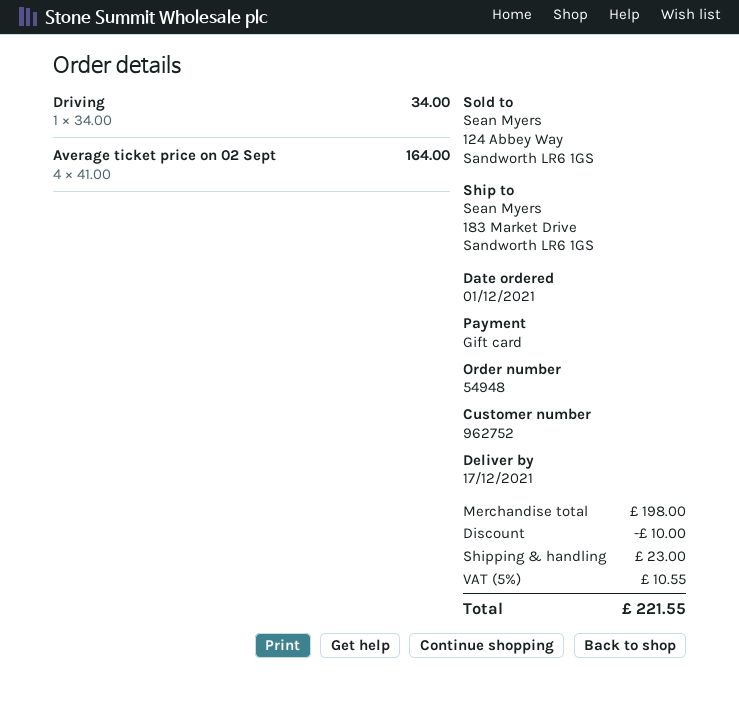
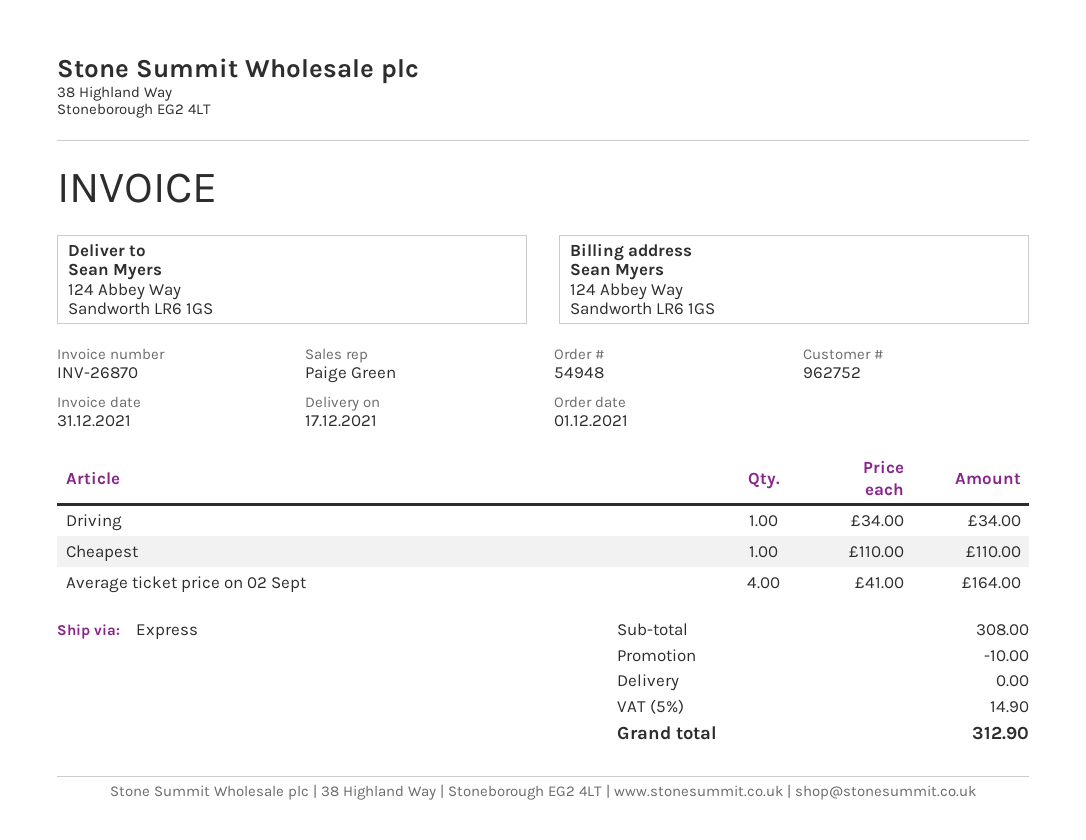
ship to: 183 Market Drive, Sandworth LR6 1GS -> 124 Abbey Way, Sandworth LR6 1GS
Cheapest: none -> 1 x 110.00 = 110.00
subtotal: 198.00 -> 308.00
shipping: 23.00 -> 0.00
tax: 5% = 10.55 -> 5% = 14.90
total: 221.55 -> 312.90

